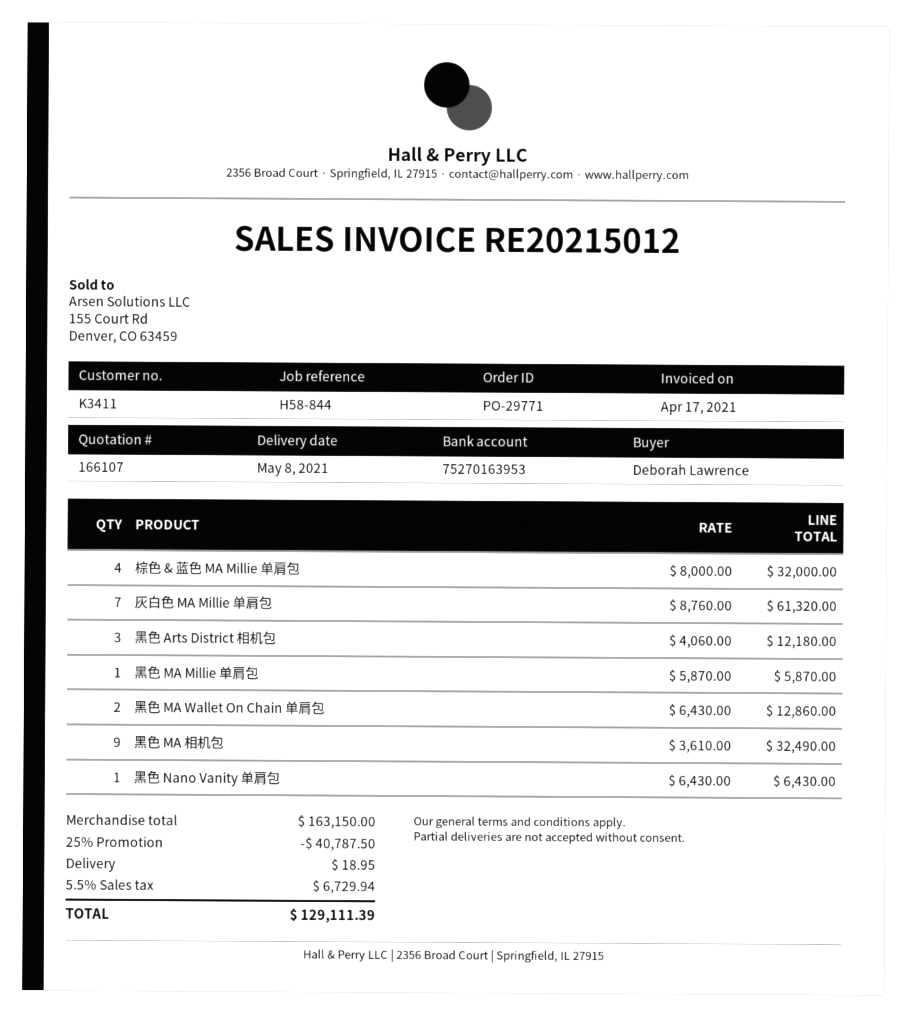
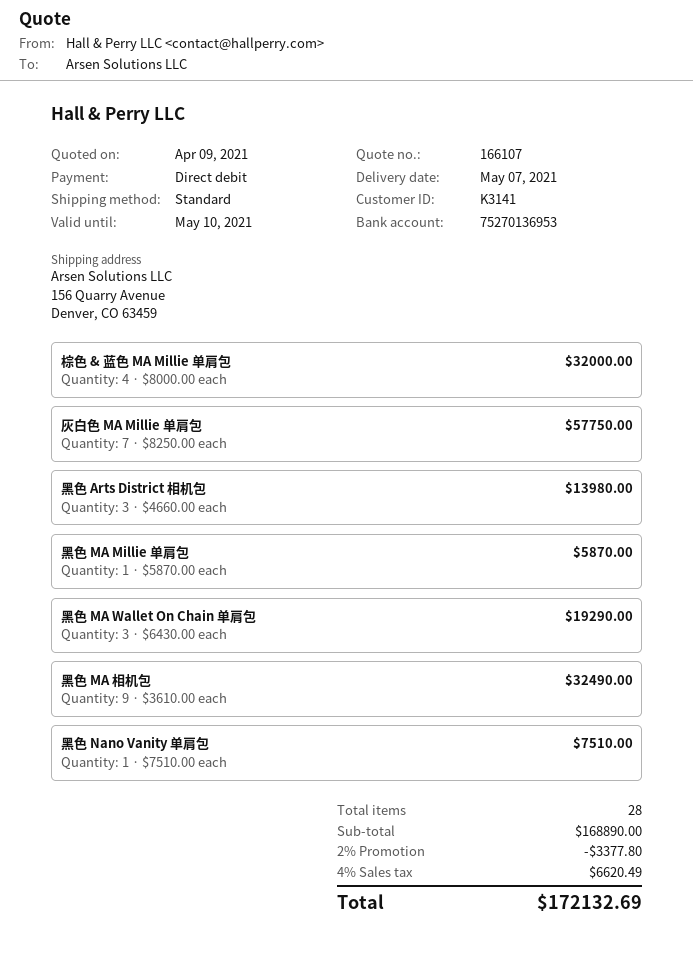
delivery date: 2021-05-08 -> 2021-05-07
customer number: K3411 -> K3141
bank account: 75270163953 -> 75270136953
灰白色 MA Millie 单肩包: 7 x 8760.00 = 61320.00 -> 7 x 8250.00 = 57750.00
黑色 Arts District 相机包: 3 x 4060.00 = 12180.00 -> 3 x 4660.00 = 13980.00
黑色 MA Wallet On Chain 单肩包: 2 x 6430.00 = 12860.00 -> 3 x 6430.00 = 19290.00
黑色 Nano Vanity 单肩包: 1 x 6430.00 = 6430.00 -> 1 x 7510.00 = 7510.00
subtotal: 163150.00 -> 168890.00
discount: 25% = 40787.50 -> 2% = 3377.80
shipping: 18.95 -> none
tax: 5.5% = 6729.94 -> 4% = 6620.49
total: 129111.39 -> 172132.69

